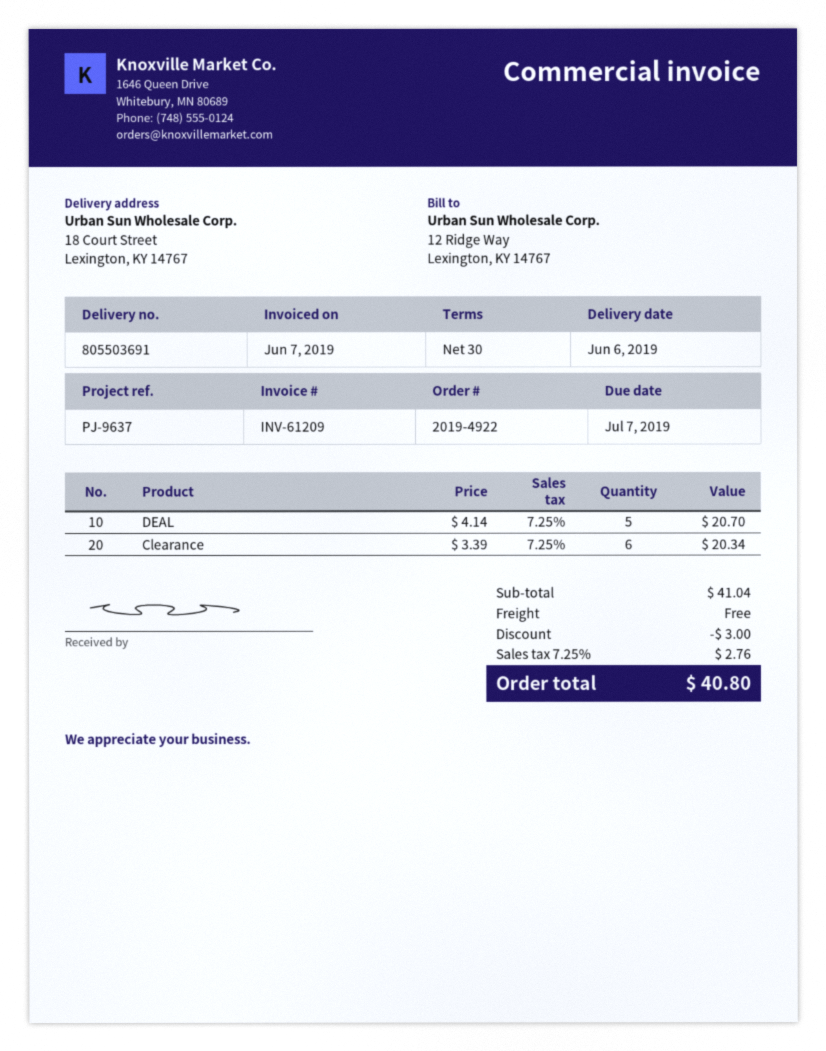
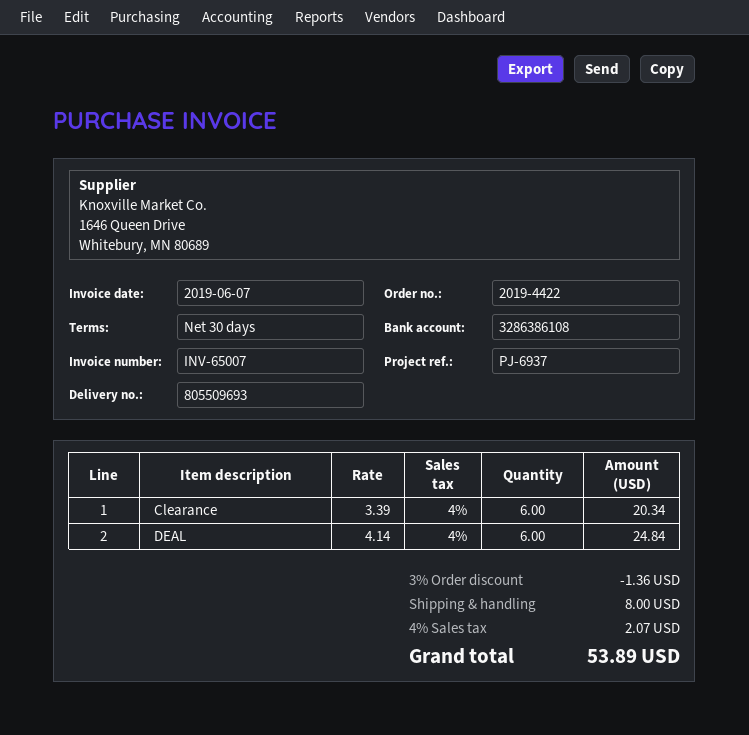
order number: 2019-4922 -> 2019-4422
delivery note number: 805503691 -> 805509693
invoice number: INV-61209 -> INV-65007
reference: PJ-9637 -> PJ-6937
DEAL: 5 x 4.14 = 20.70 -> 6 x 4.14 = 24.84
discount: 3.00 -> 1.36
shipping: 0.00 -> 8.00
tax: 7.25% = 2.76 -> 4% = 2.07
total: 40.80 -> 53.89

